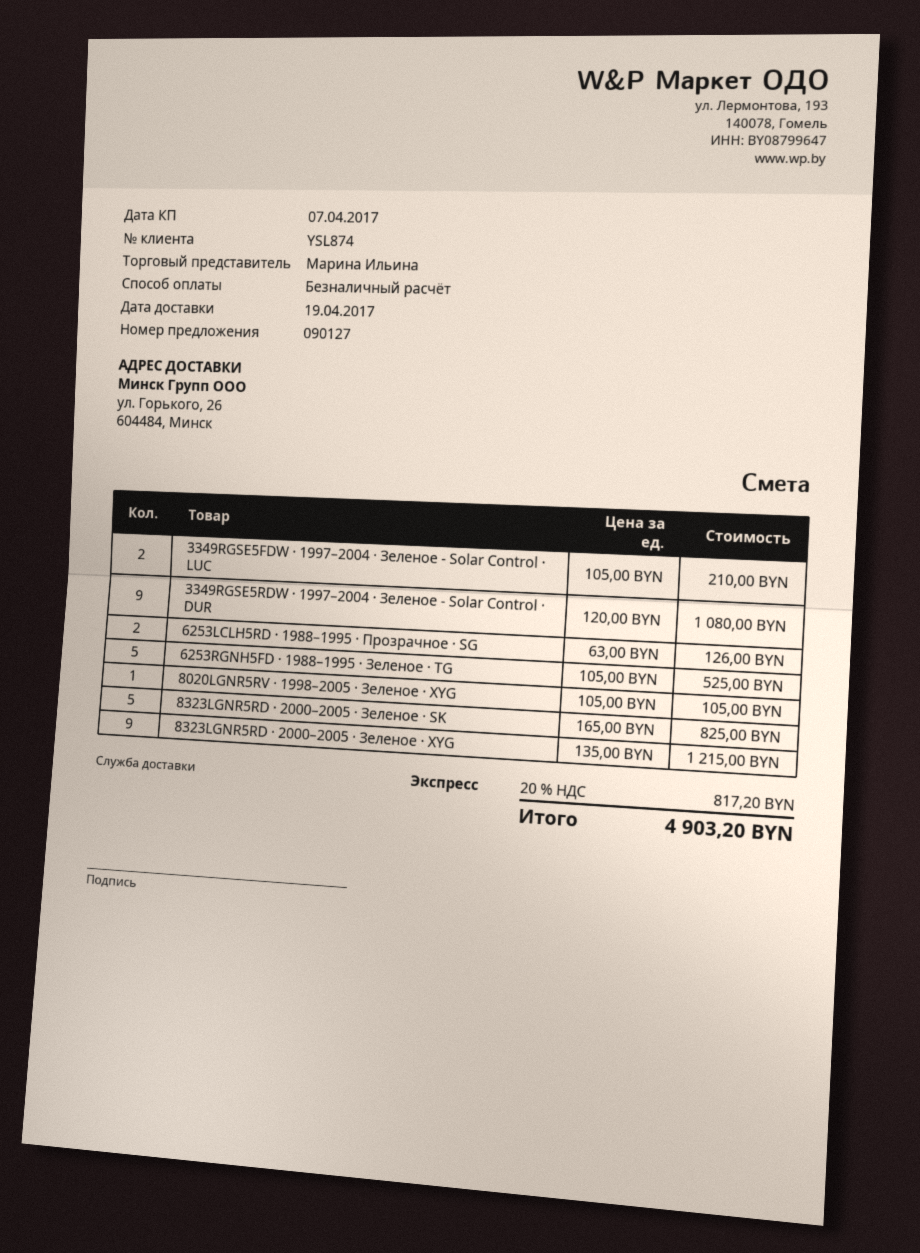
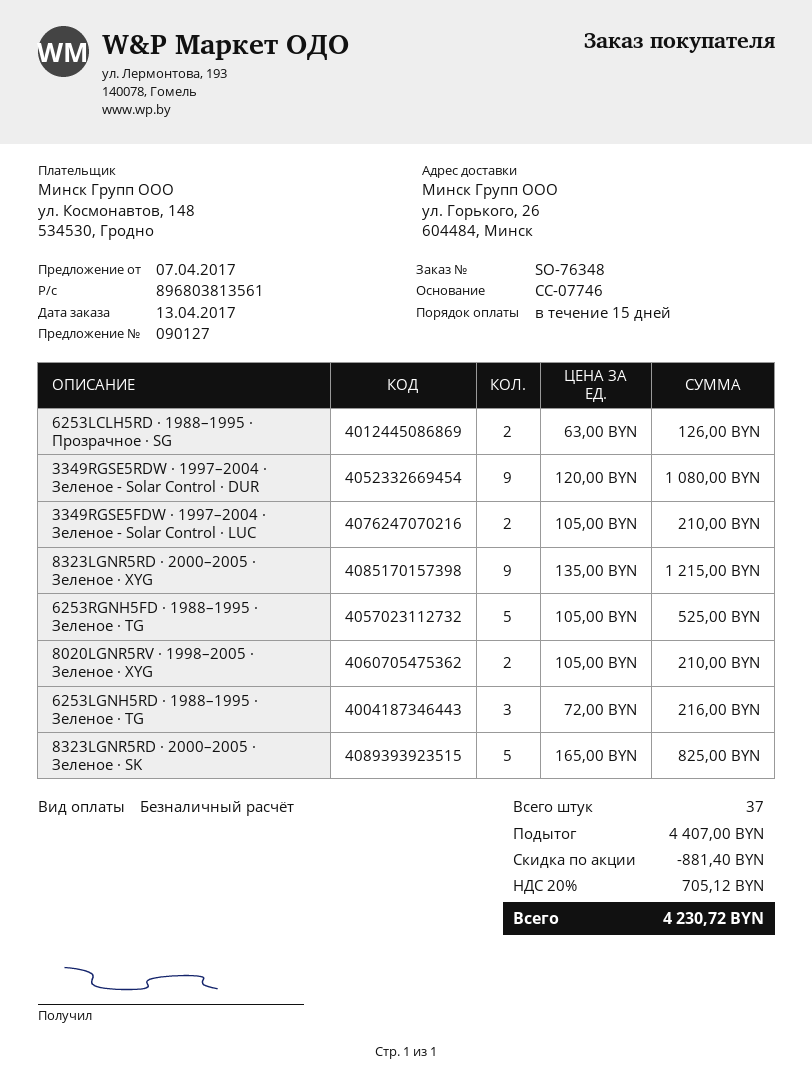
8020LGNR5RV · 1998–2005 · Зеленое · XYG: 1 x 105.00 = 105.00 -> 2 x 105.00 = 210.00
6253LGNH5RD · 1988–1995 · Зеленое · TG: none -> 3 x 72.00 = 216.00
discount: none -> 881.40
tax: 20% = 817.20 -> 20% = 705.12
total: 4903.20 -> 4230.72

